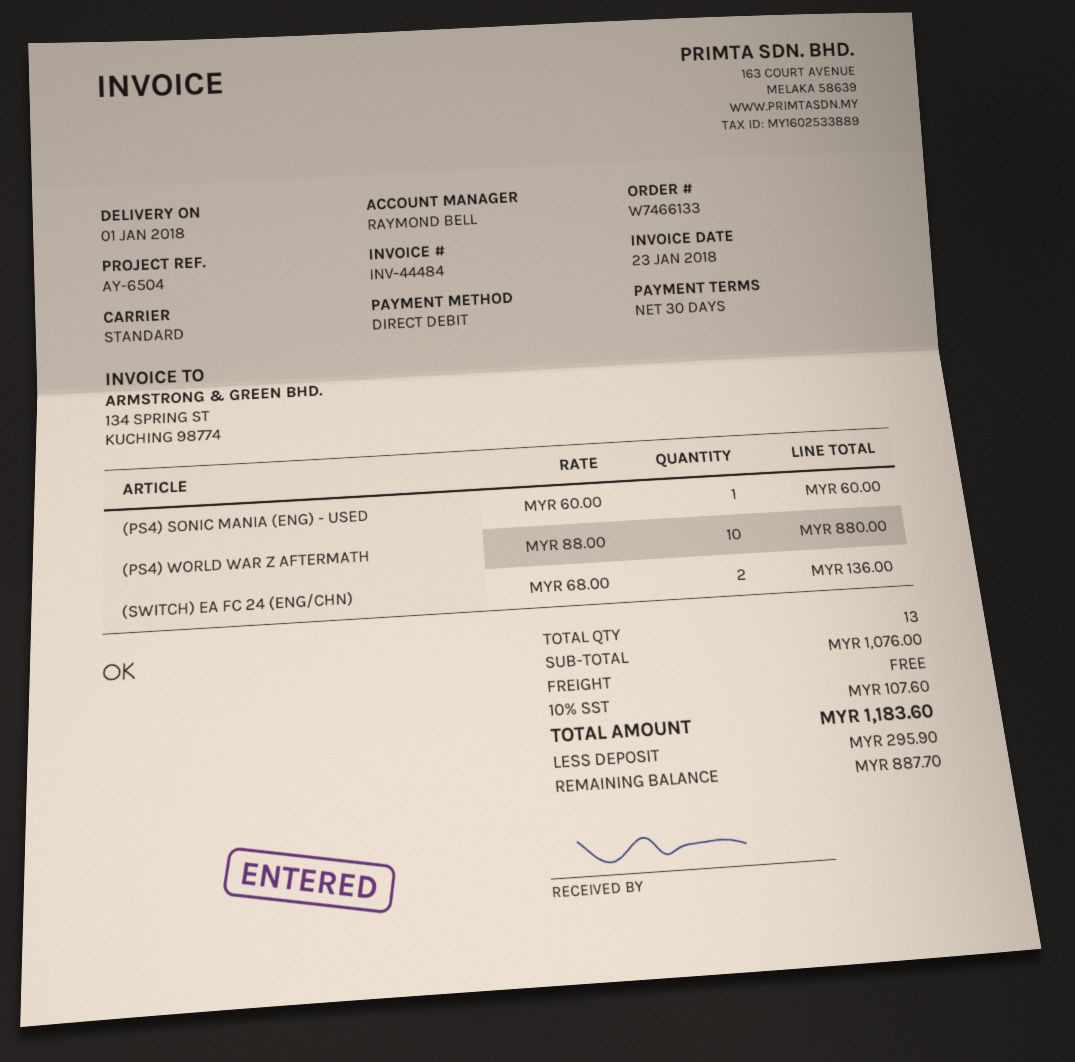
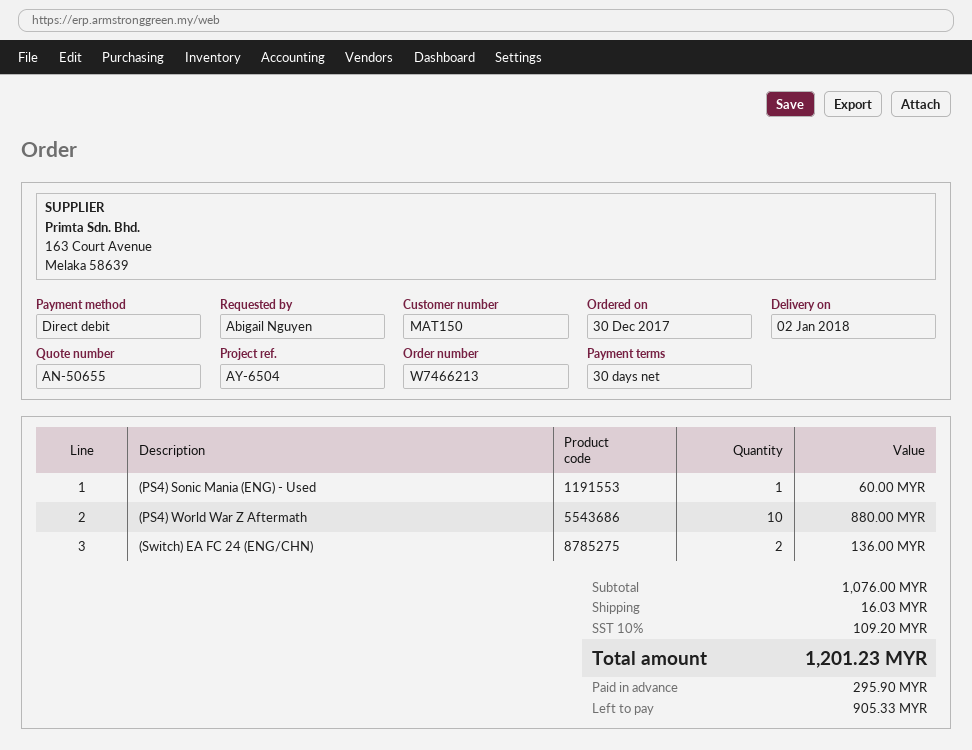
order number: W7466133 -> W7466213
delivery date: 2018-01-01 -> 2018-01-02
shipping: 0.00 -> 16.03
tax: 10% = 107.60 -> 10% = 109.20
total: 1183.60 -> 1201.23
balance: 887.70 -> 905.33

